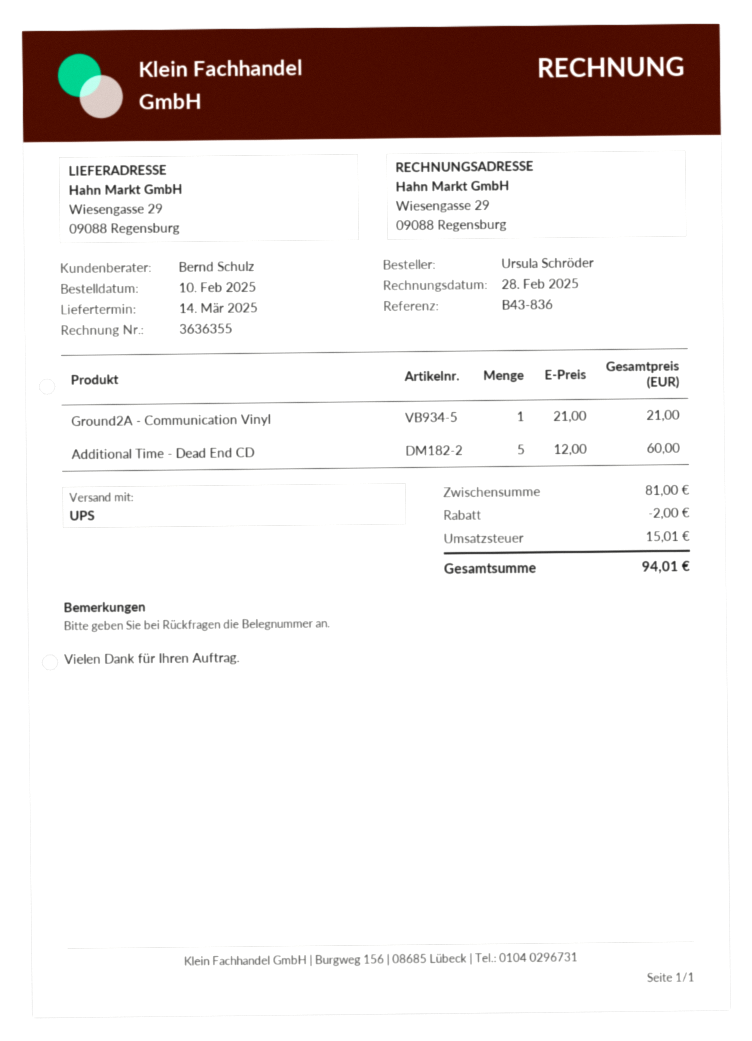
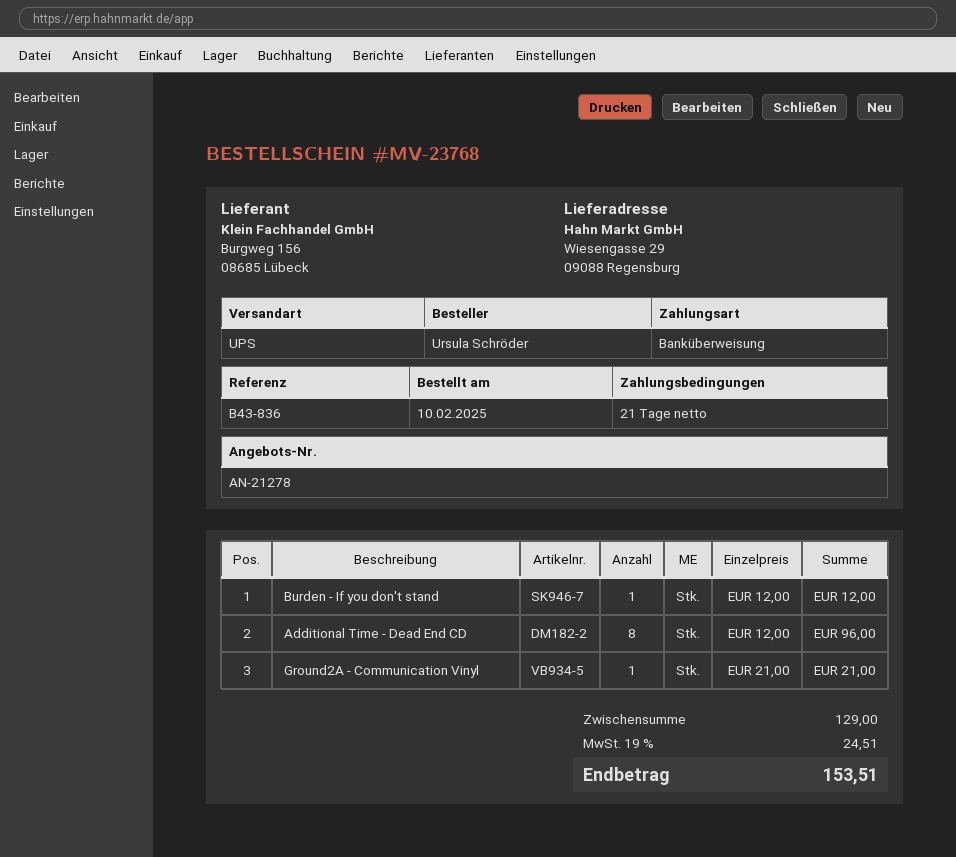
Additional Time - Dead End CD: 5 x 12.00 = 60.00 -> 8 x 12.00 = 96.00
Burden - If you don't stand: none -> 1 x 12.00 = 12.00
subtotal: 81.00 -> 129.00
discount: 2.00 -> none
tax: 15.01 -> 24.51
total: 94.01 -> 153.51

